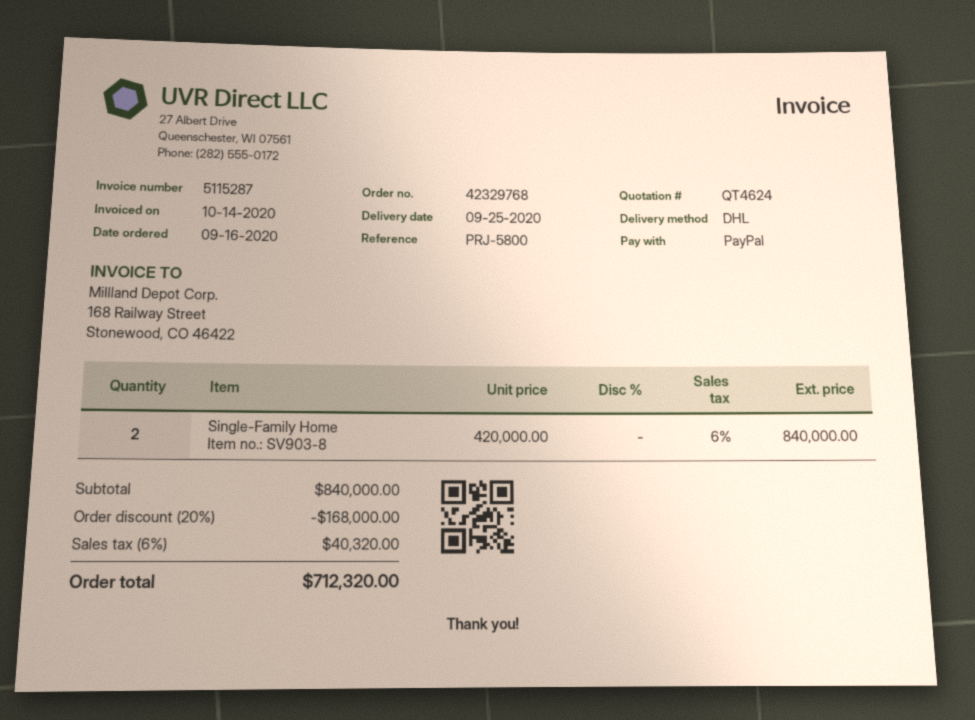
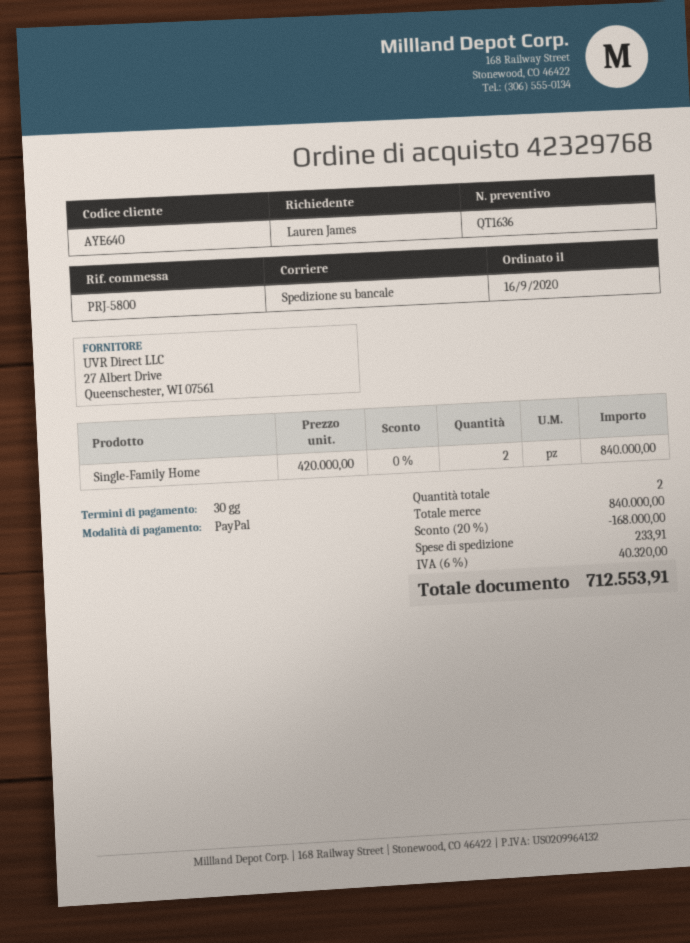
quote number: QT4624 -> QT1636
shipping method: DHL -> pallet freight
shipping: none -> 233.91
total: 712320.00 -> 712553.91

